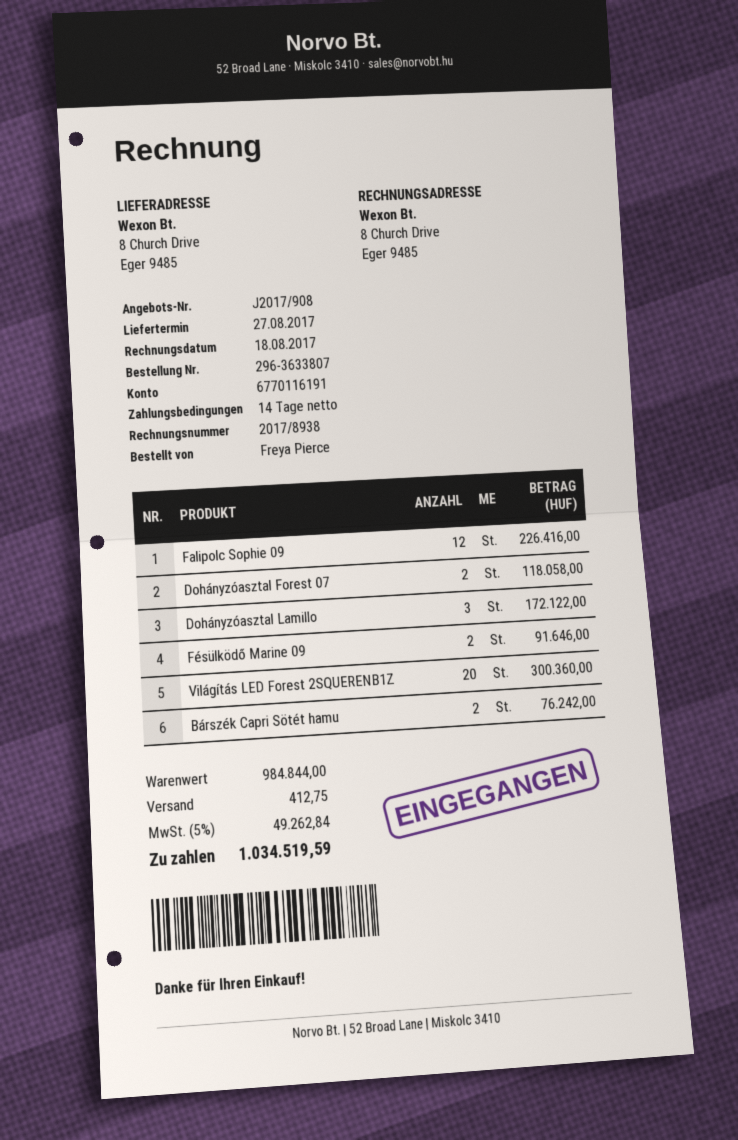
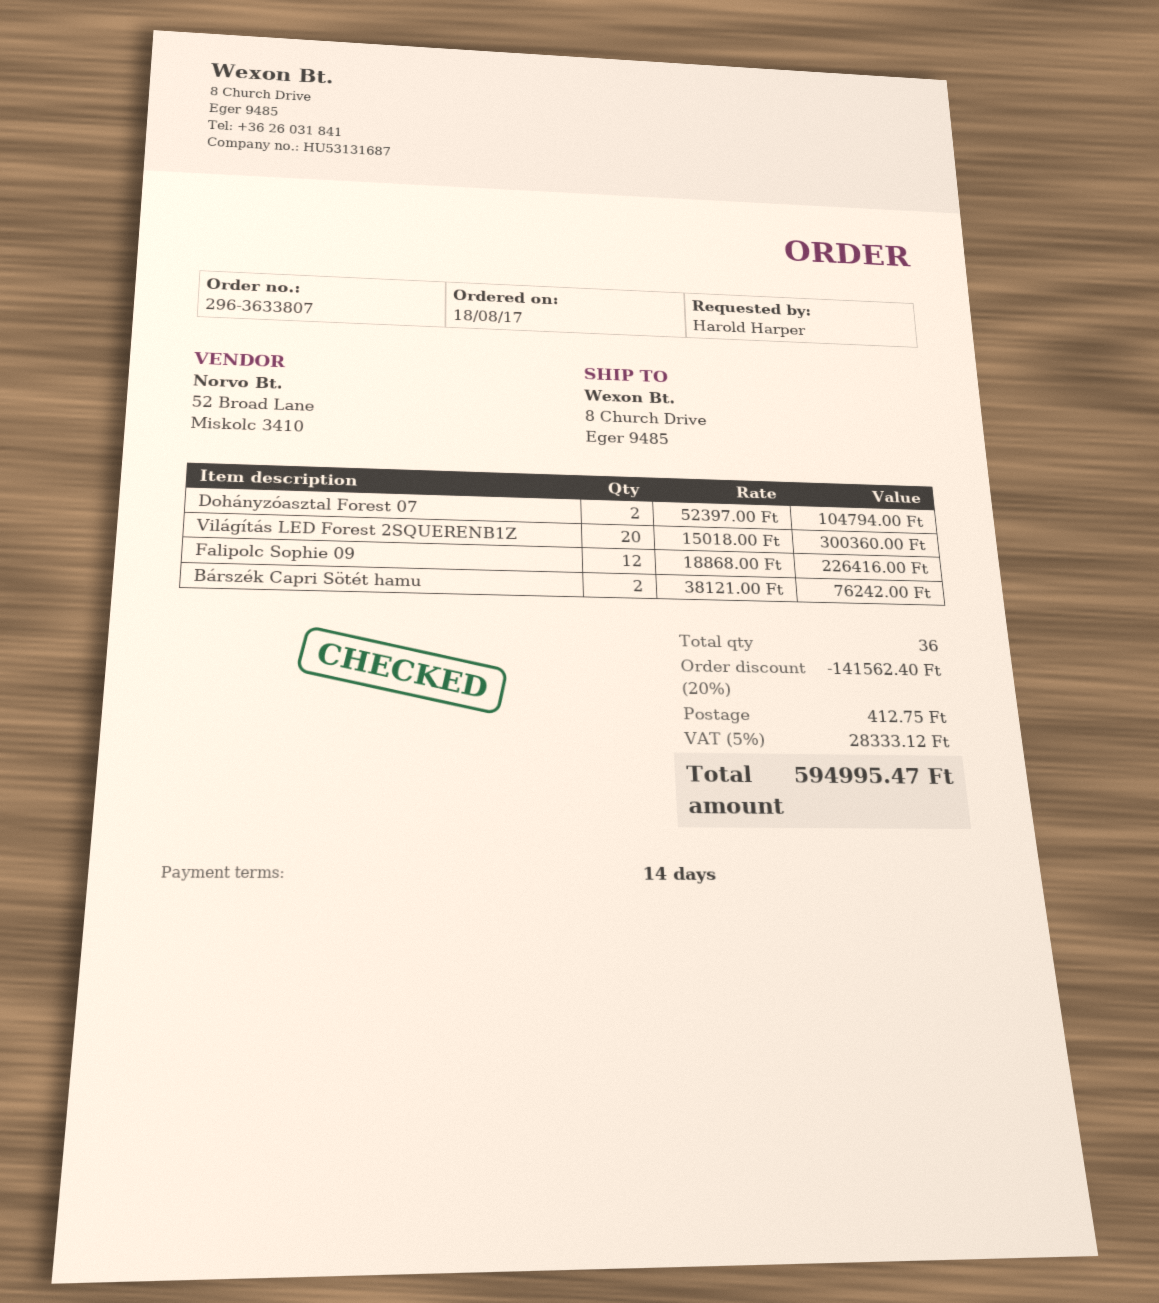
ordered by: Freya Pierce -> Harold Harper
Dohányzóasztal Forest 07: 2 for 118058.00 -> 2 for 104794.00
Dohányzóasztal Lamillo: 3 for 172122.00 -> none
Fésülködő Marine 09: 2 for 91646.00 -> none
discount: none -> 20% = 141562.40
tax: 5% = 49262.84 -> 5% = 28333.12
total: 1034519.59 -> 594995.47

